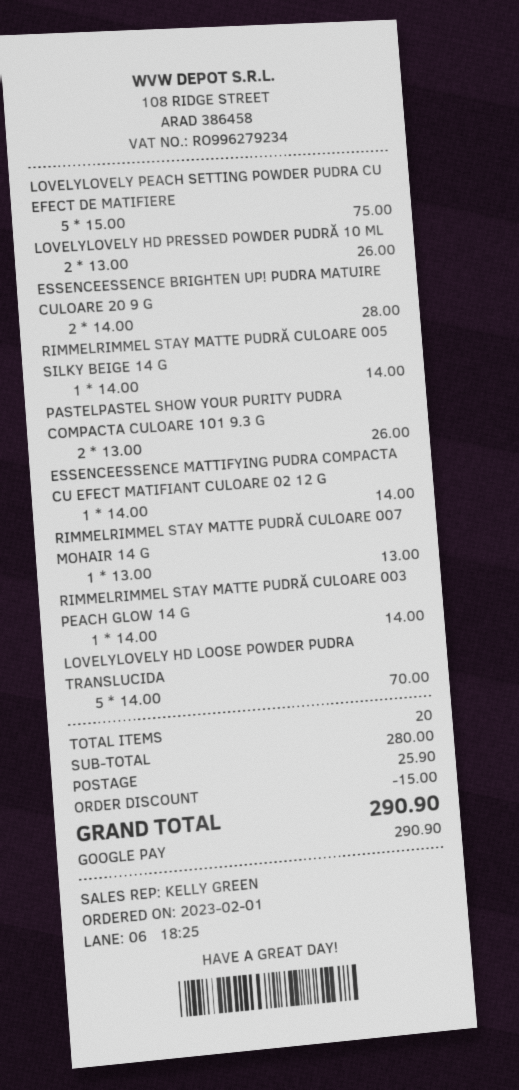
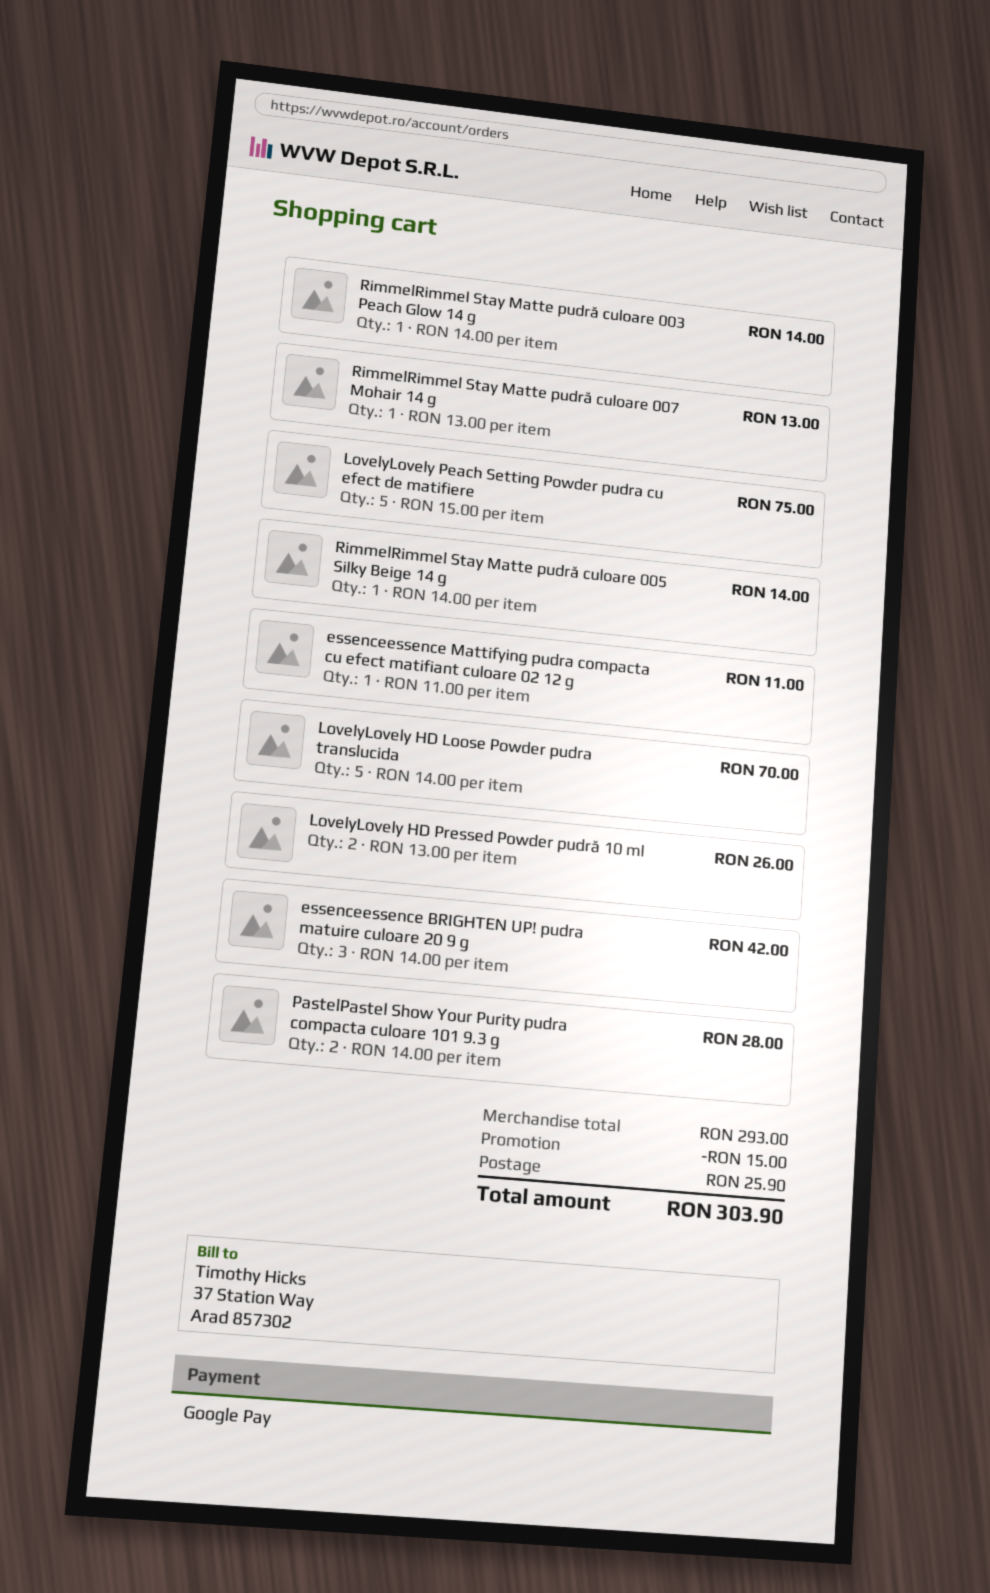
ESSENCEESSENCE BRIGHTEN UP! PUDRA MATUIRE CULOARE 20 9 G: 2 x 14.00 = 28.00 -> 3 x 14.00 = 42.00
PASTELPASTEL SHOW YOUR PURITY PUDRA COMPACTA CULOARE 101 9.3 G: 2 x 13.00 = 26.00 -> 2 x 14.00 = 28.00
ESSENCEESSENCE MATTIFYING PUDRA COMPACTA CU EFECT MATIFIANT CULOARE 02 12 G: 1 x 14.00 = 14.00 -> 1 x 11.00 = 11.00
subtotal: 280.00 -> 293.00
total: 290.90 -> 303.90

